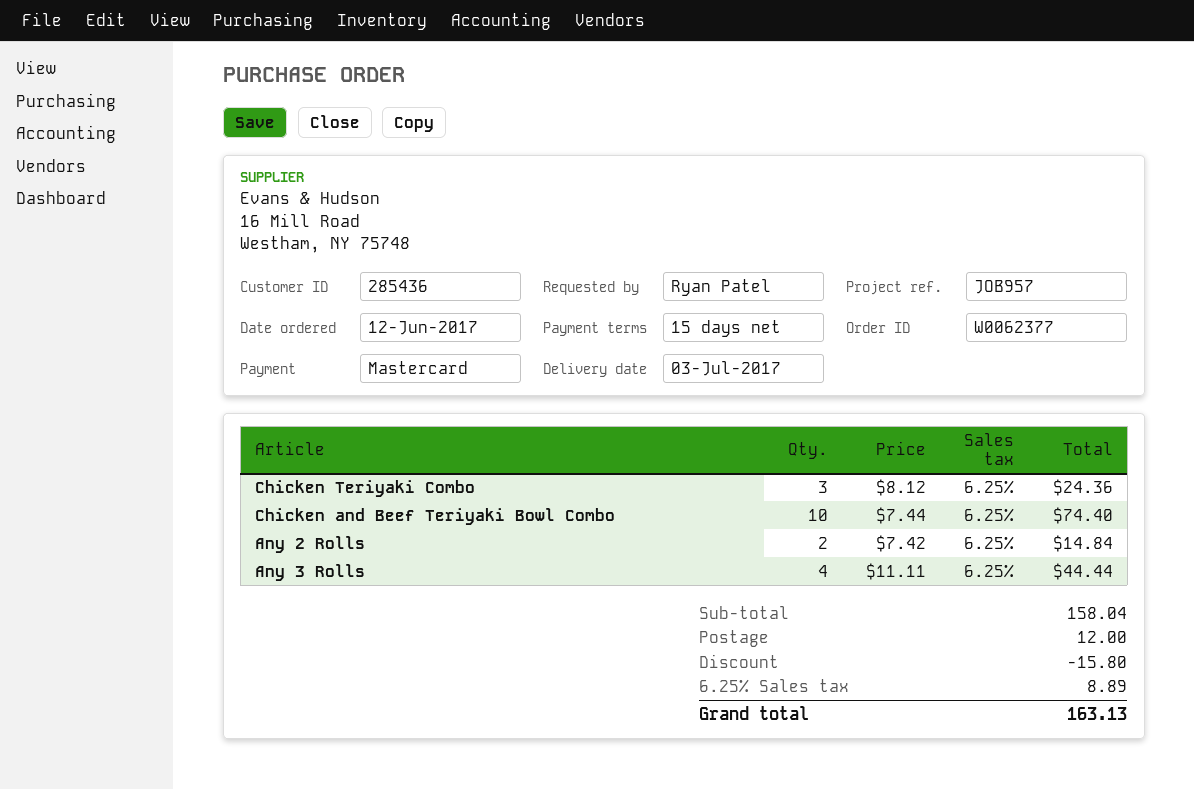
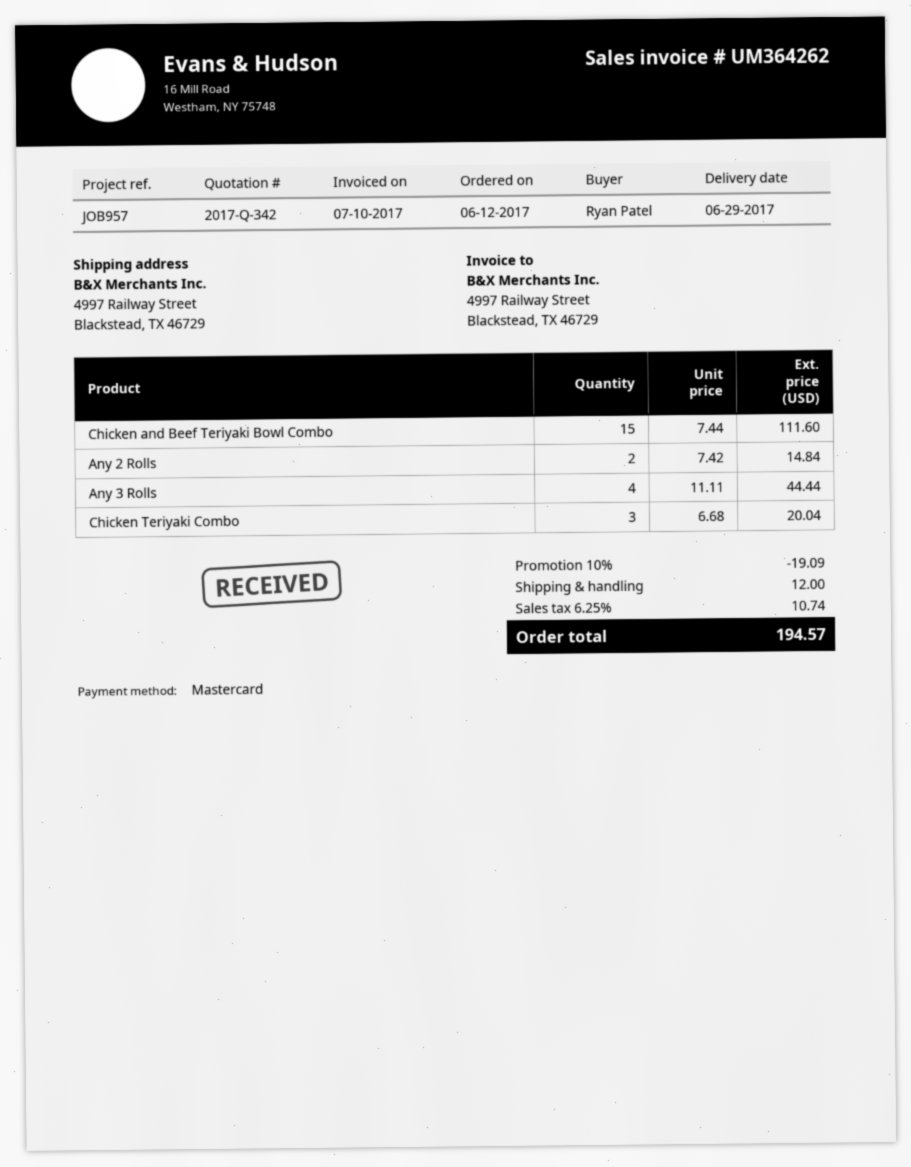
delivery date: 2017-07-03 -> 2017-06-29
Chicken Teriyaki Combo: 3 x 8.12 = 24.36 -> 3 x 6.68 = 20.04
Chicken and Beef Teriyaki Bowl Combo: 10 x 7.44 = 74.40 -> 15 x 7.44 = 111.60
discount: 15.80 -> 19.09
tax: 6.25% = 8.89 -> 6.25% = 10.74
total: 163.13 -> 194.57

